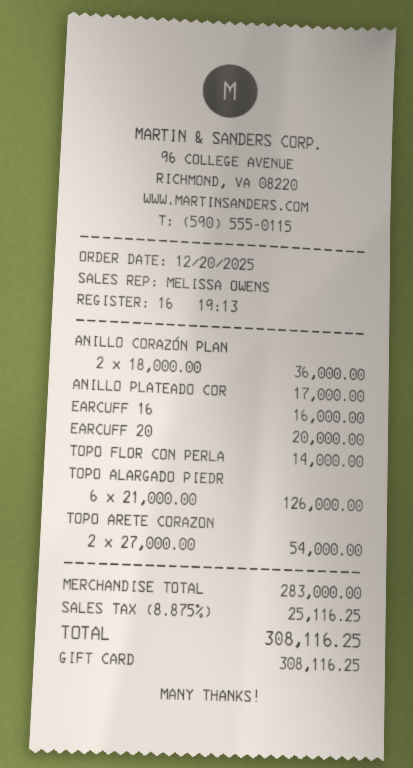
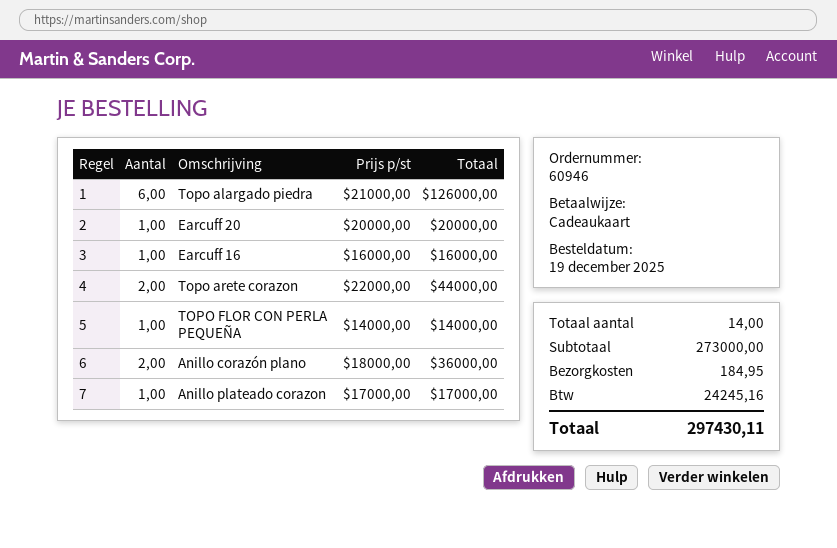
order date: 2025-12-20 -> 2025-12-19
TOPO ARETE CORAZON: 2 x 27000.00 = 54000.00 -> 2 x 22000.00 = 44000.00
subtotal: 283000.00 -> 273000.00
shipping: none -> 184.95
tax: 25116.25 -> 24245.16
total: 308116.25 -> 297430.11

